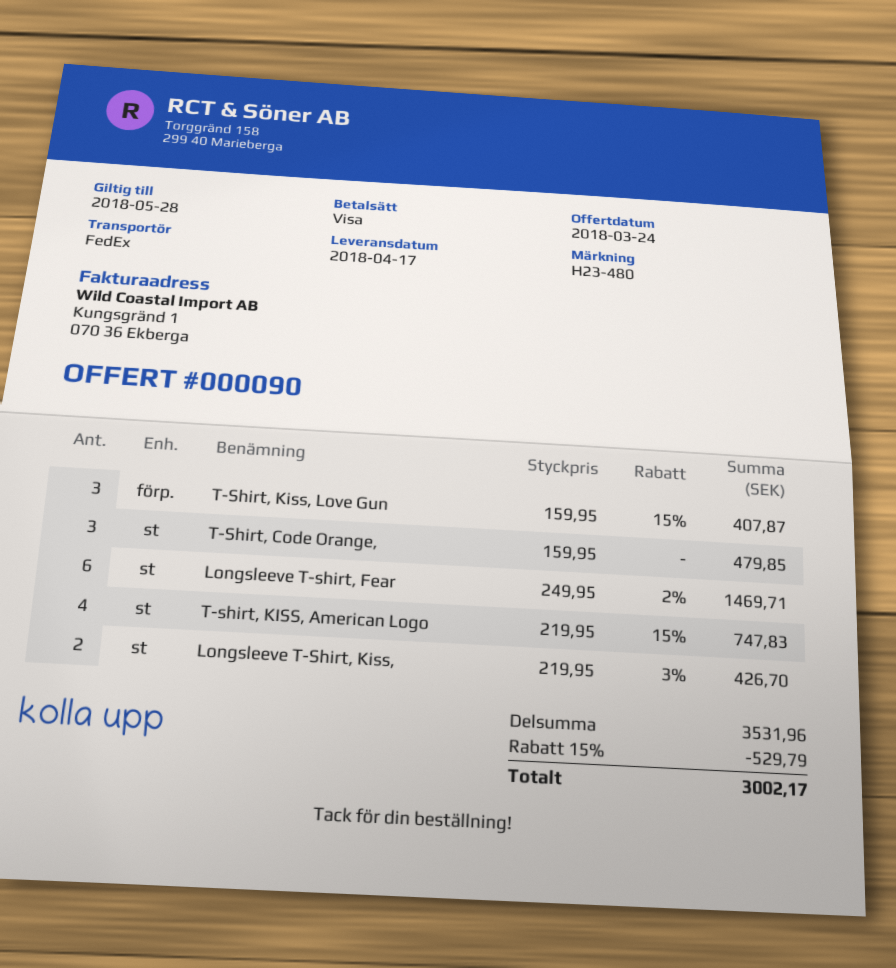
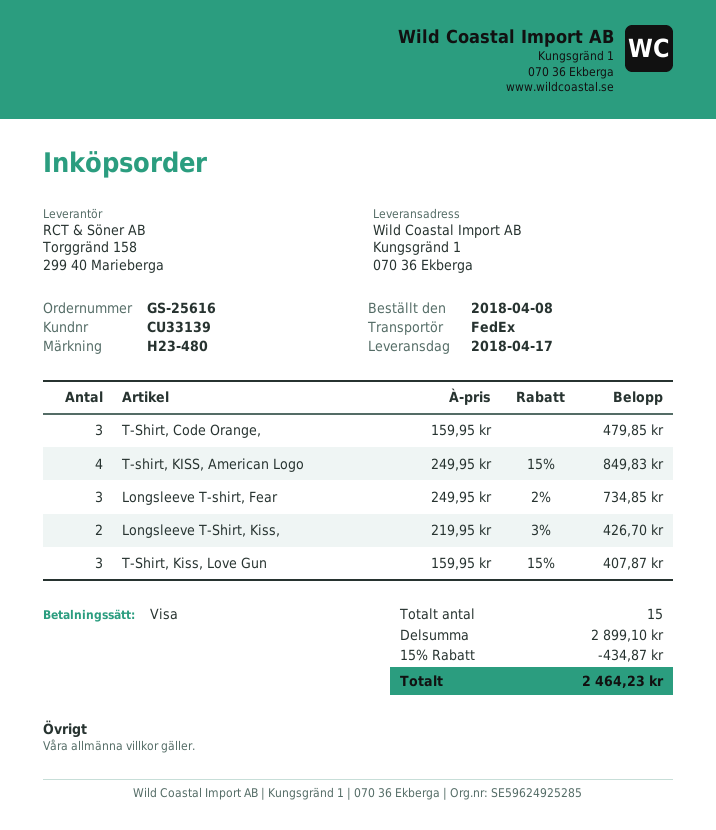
Longsleeve T-shirt, Fear: 6 x 249.95 - 2% = 1469.71 -> 3 x 249.95 - 2% = 734.85
T-shirt, KISS, American Logo: 4 x 219.95 - 15% = 747.83 -> 4 x 249.95 - 15% = 849.83
subtotal: 3531.96 -> 2899.10
discount: 15% = 529.79 -> 15% = 434.87
total: 3002.17 -> 2464.23

